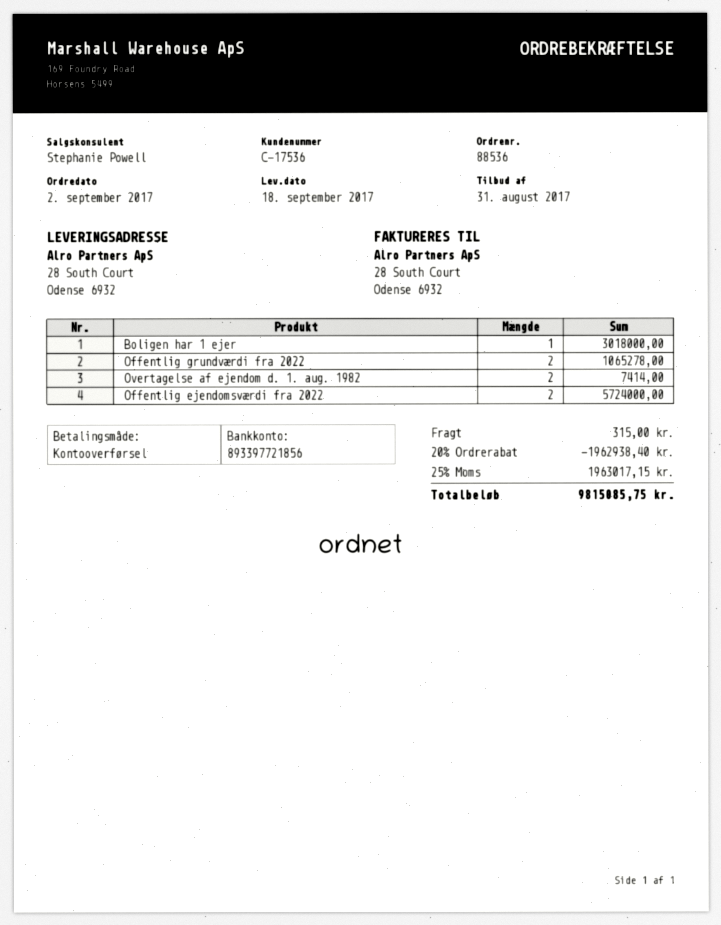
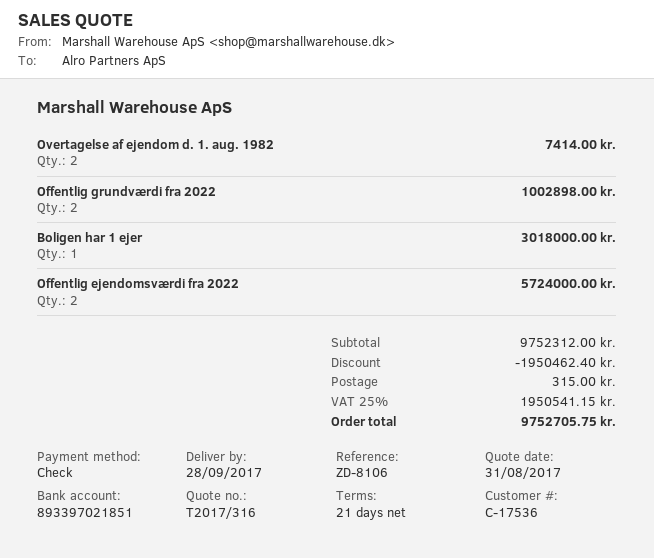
delivery date: 2017-09-18 -> 2017-09-28
payment method: bank transfer -> cheque
bank account: 893397721856 -> 893397021851
Offentlig grundværdi fra 2022: 2 for 1065278.00 -> 2 for 1002898.00
discount: 1962938.40 -> 1950462.40
tax: 25% = 1963017.15 -> 25% = 1950541.15
total: 9815085.75 -> 9752705.75

